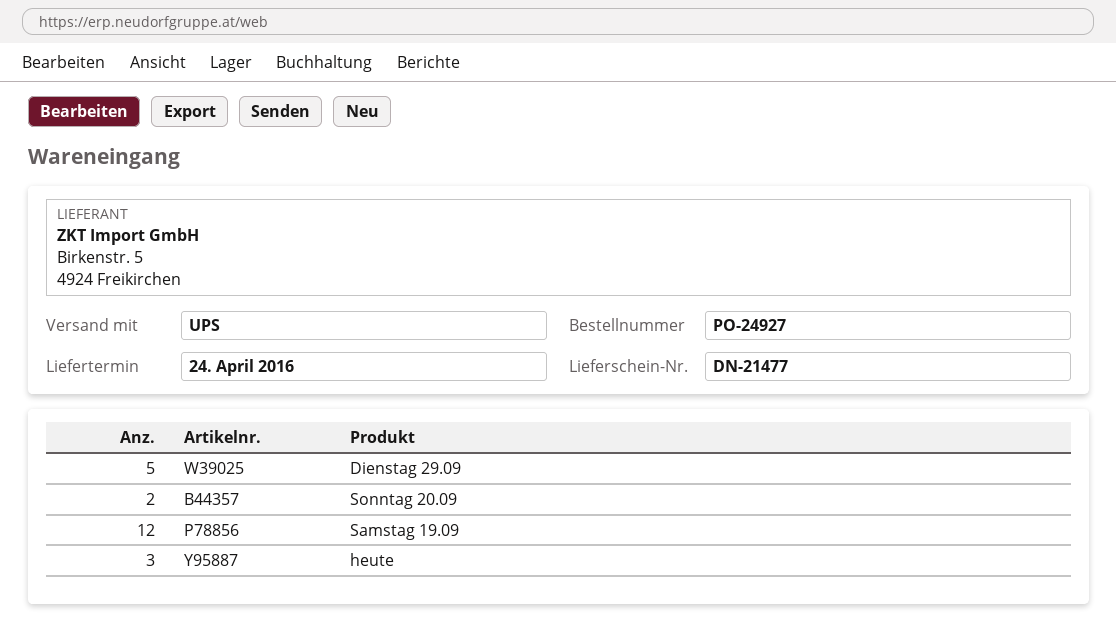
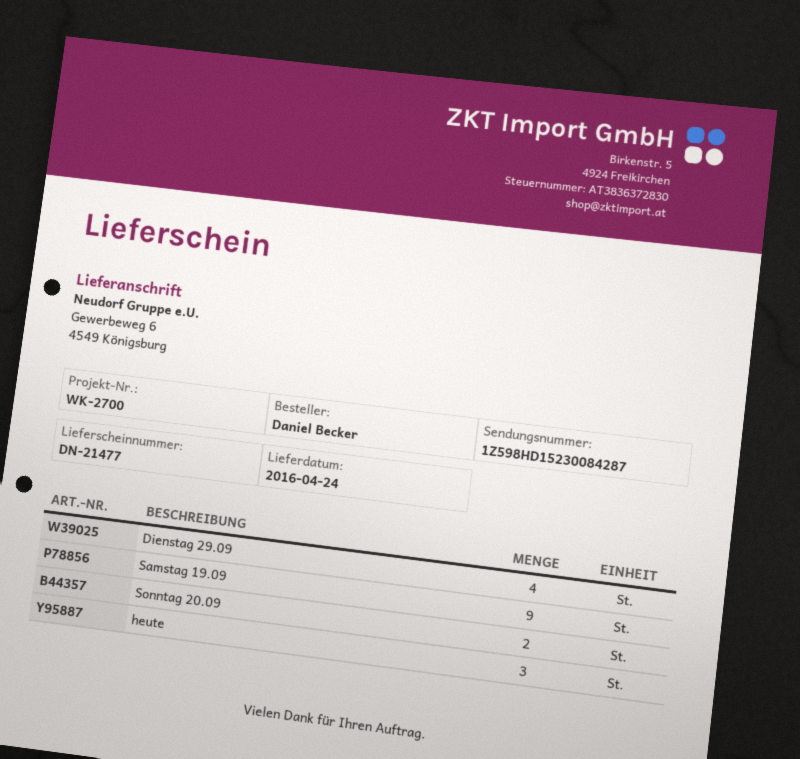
Dienstag 29.09: 5 -> 4
Samstag 19.09: 12 -> 9

